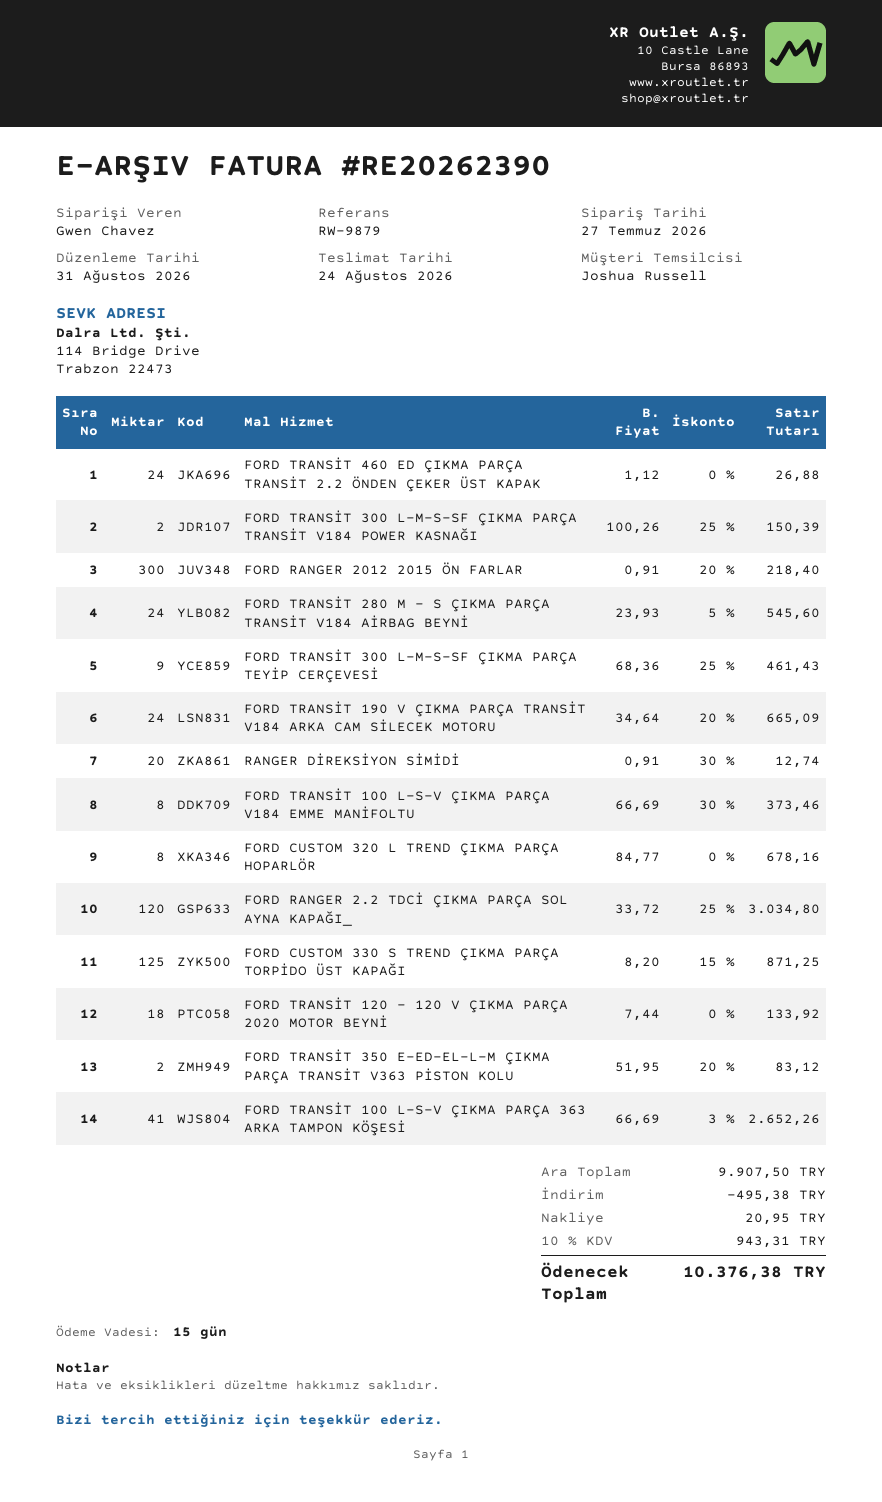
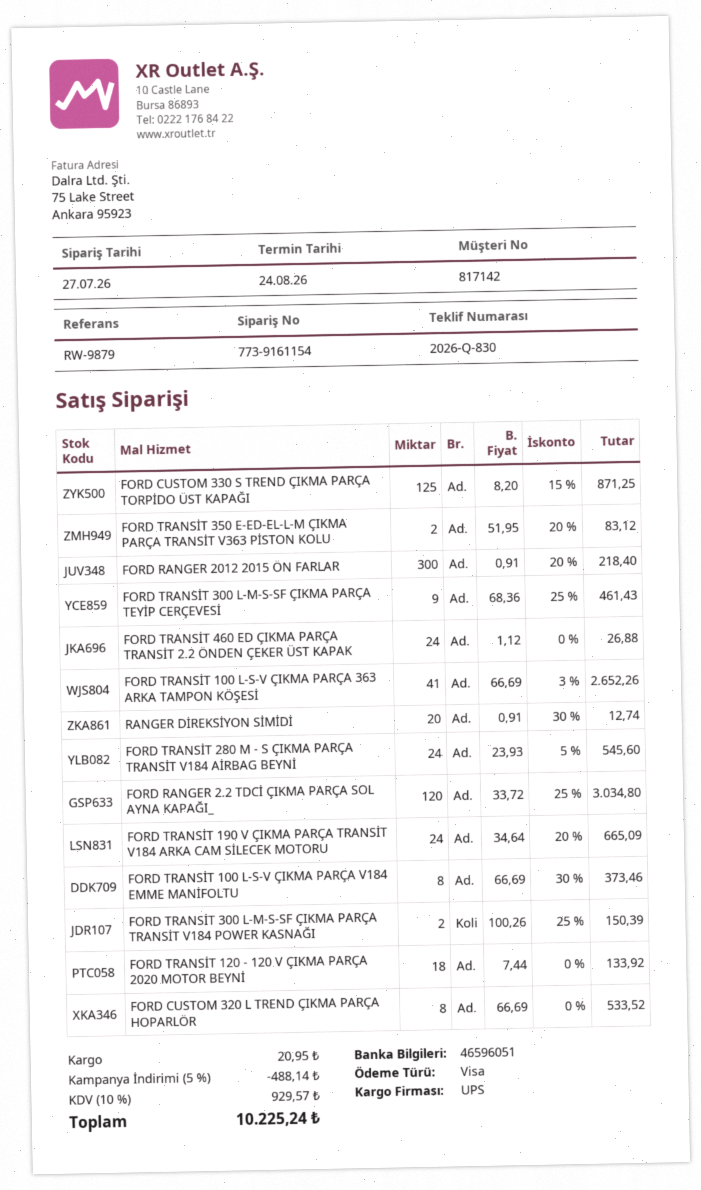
FORD CUSTOM 320 L TREND ÇIKMA PARÇA HOPARLÖR: 8 x 84.77 = 678.16 -> 8 x 66.69 = 533.52
discount: 495.38 -> 488.14
tax: 10% = 943.31 -> 10% = 929.57
total: 10376.38 -> 10225.24

